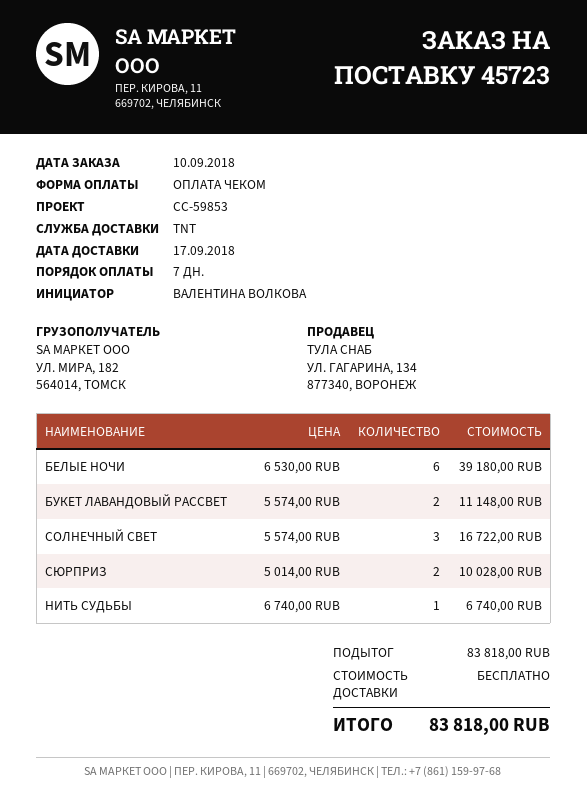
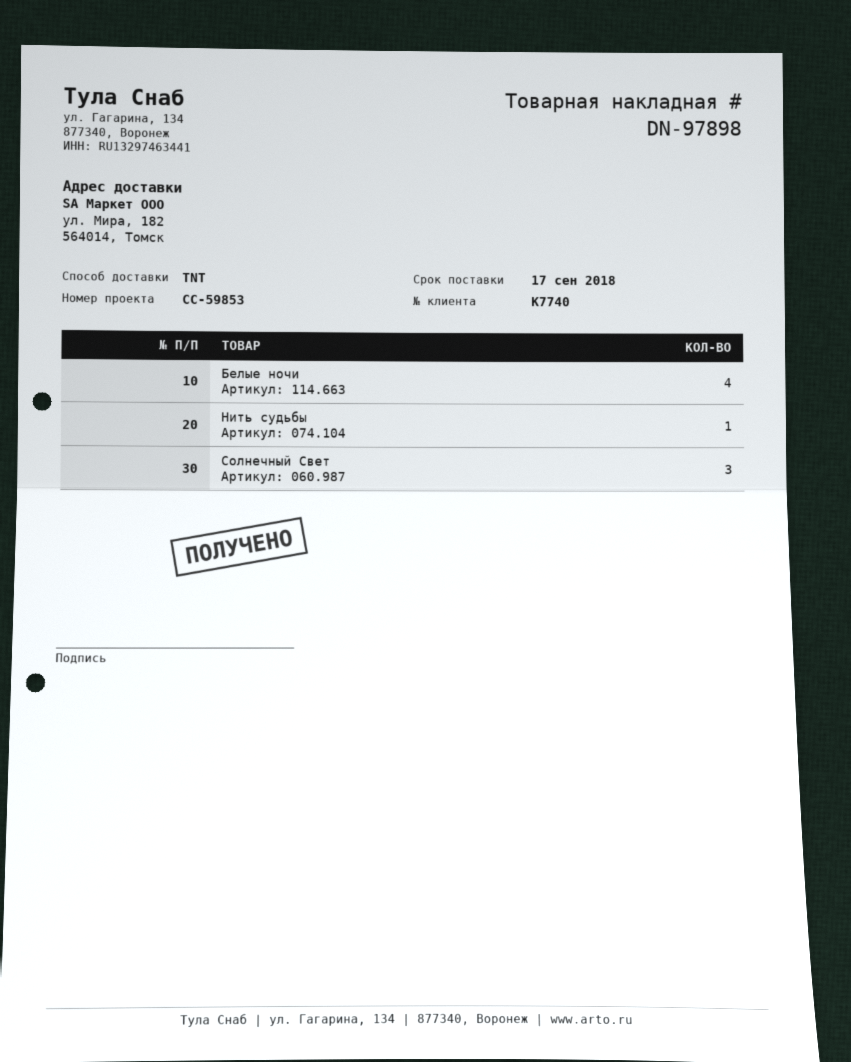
БЕЛЫЕ НОЧИ: 6 -> 4
БУКЕТ ЛАВАНДОВЫЙ РАССВЕТ: 2 -> none
СЮРПРИЗ: 2 -> none

